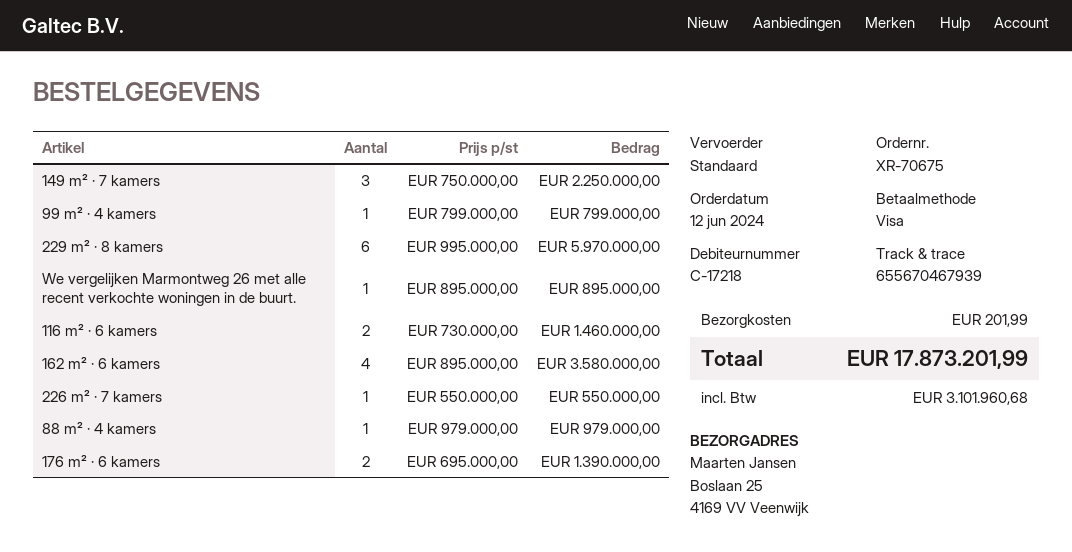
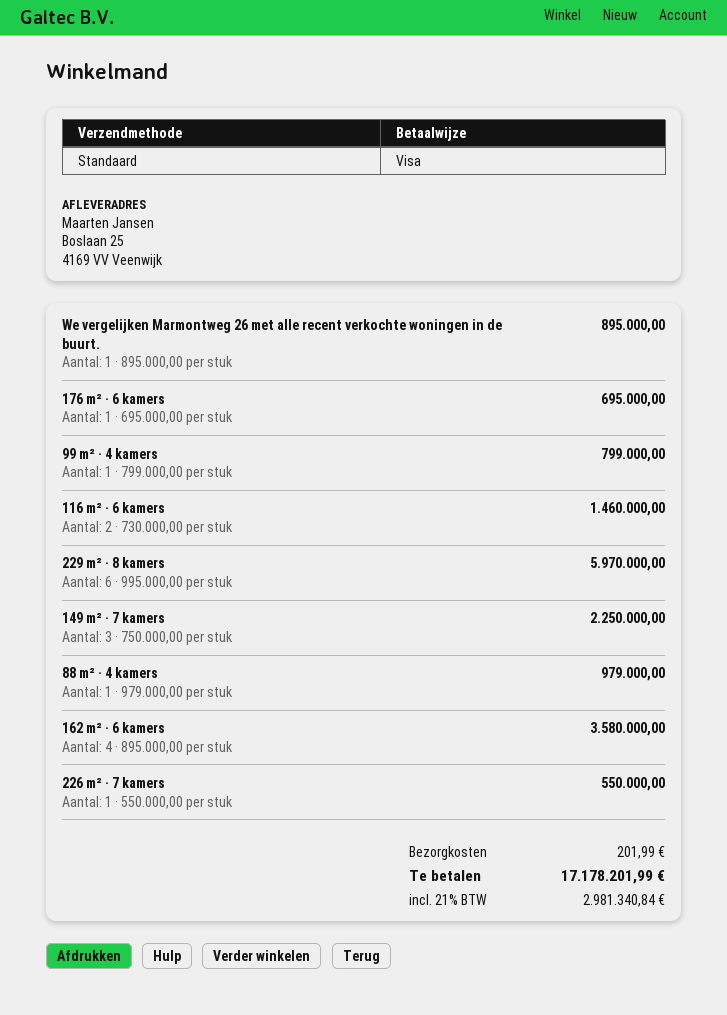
176 m² · 6 kamers: 2 x 695000.00 = 1390000.00 -> 1 x 695000.00 = 695000.00
tax: 3101960.68 -> 2981340.84
total: 17873201.99 -> 17178201.99

